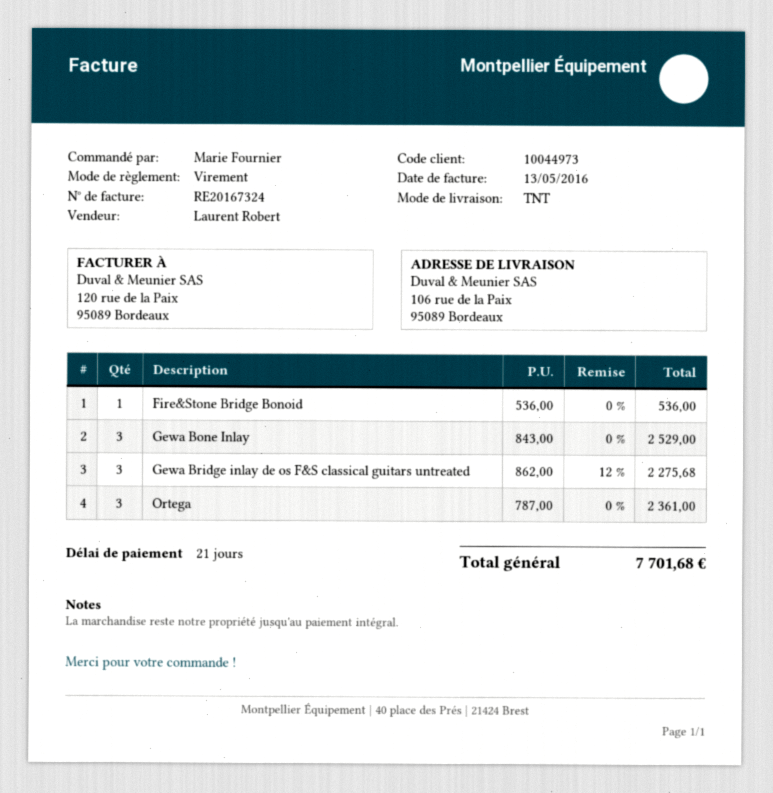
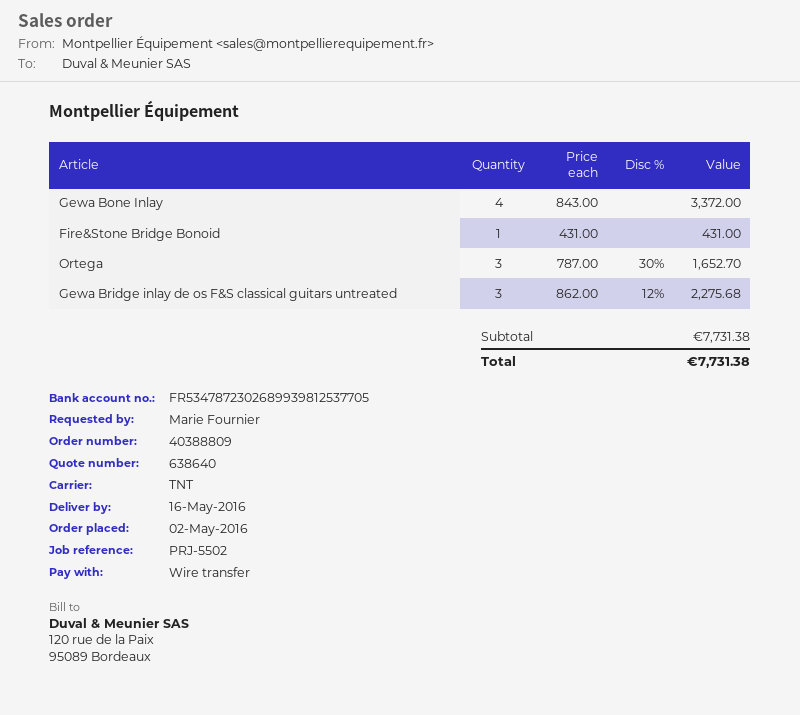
Fire&Stone Bridge Bonoid: 1 x 536.00 = 536.00 -> 1 x 431.00 = 431.00
Gewa Bone Inlay: 3 x 843.00 = 2529.00 -> 4 x 843.00 = 3372.00
Ortega: 3 x 787.00 = 2361.00 -> 3 x 787.00 - 30% = 1652.70
total: 7701.68 -> 7731.38

